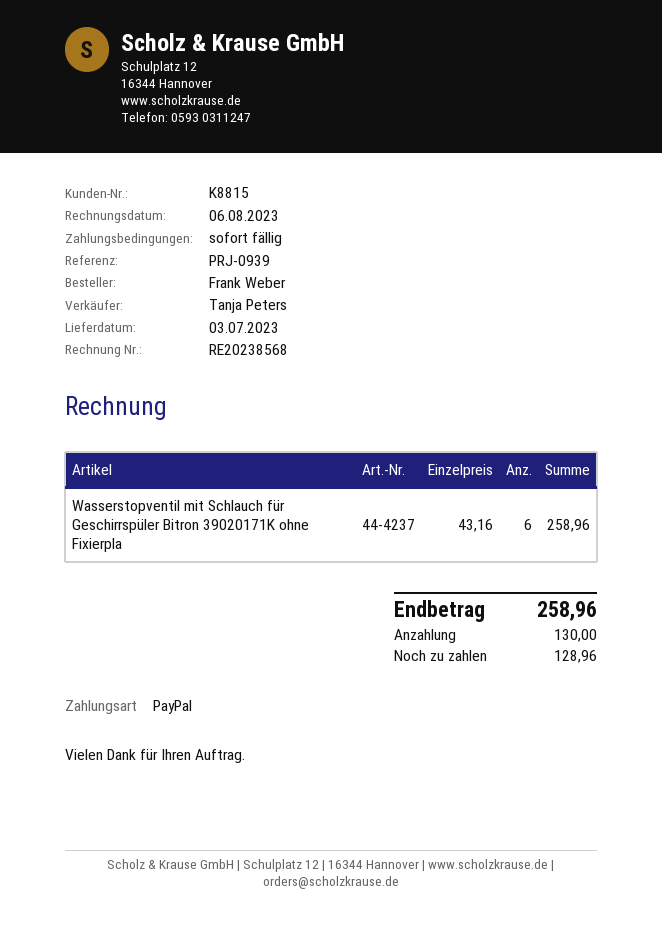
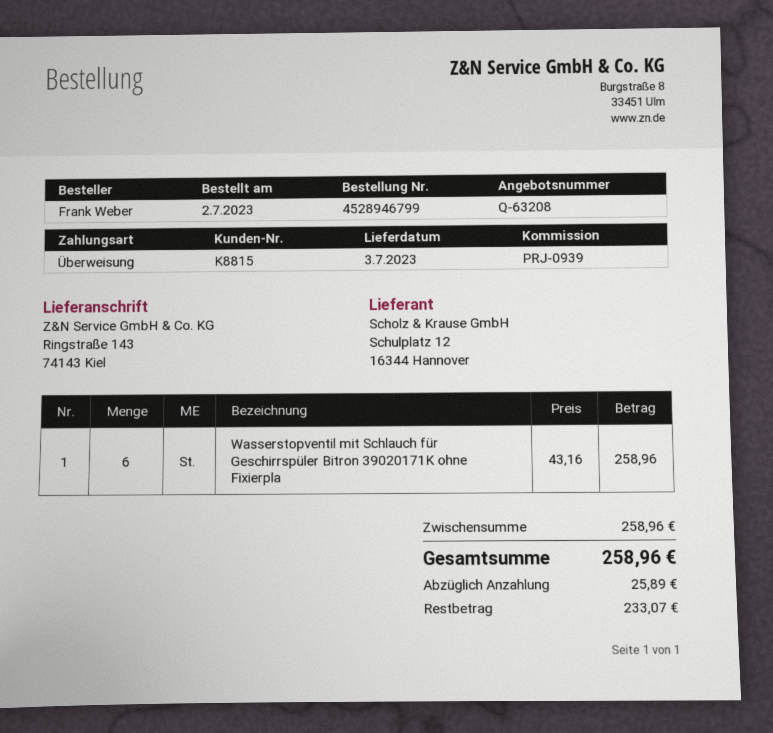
payment method: PayPal -> bank transfer
deposit: 130.00 -> 25.89
balance: 128.96 -> 233.07

